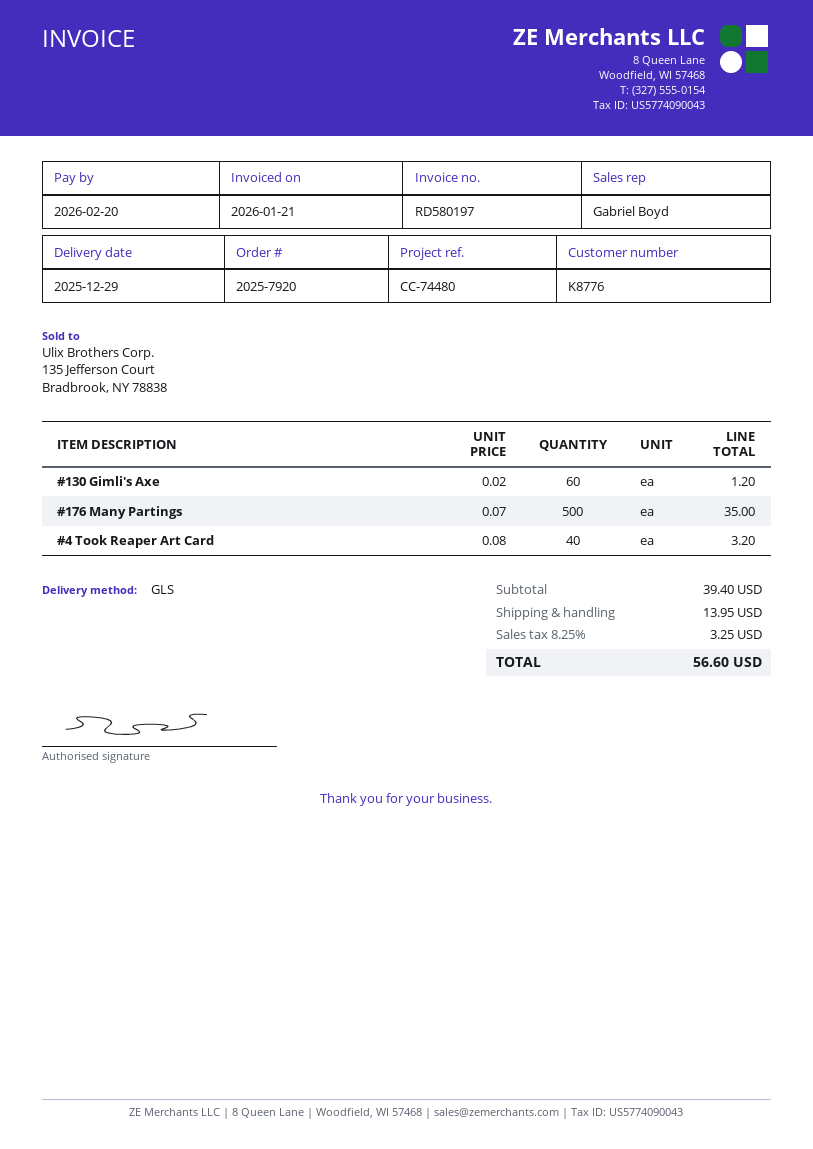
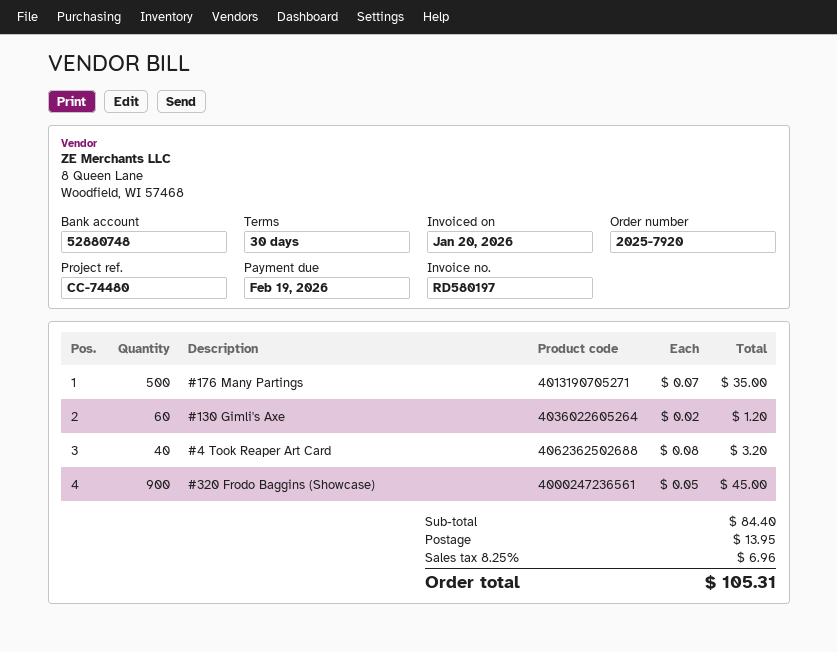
invoice date: 2026-01-21 -> 2026-01-20
due date: 2026-02-20 -> 2026-02-19
#320 Frodo Baggins (Showcase): none -> 900 x 0.05 = 45.00
subtotal: 39.40 -> 84.40
tax: 8.25% = 3.25 -> 8.25% = 6.96
total: 56.60 -> 105.31

